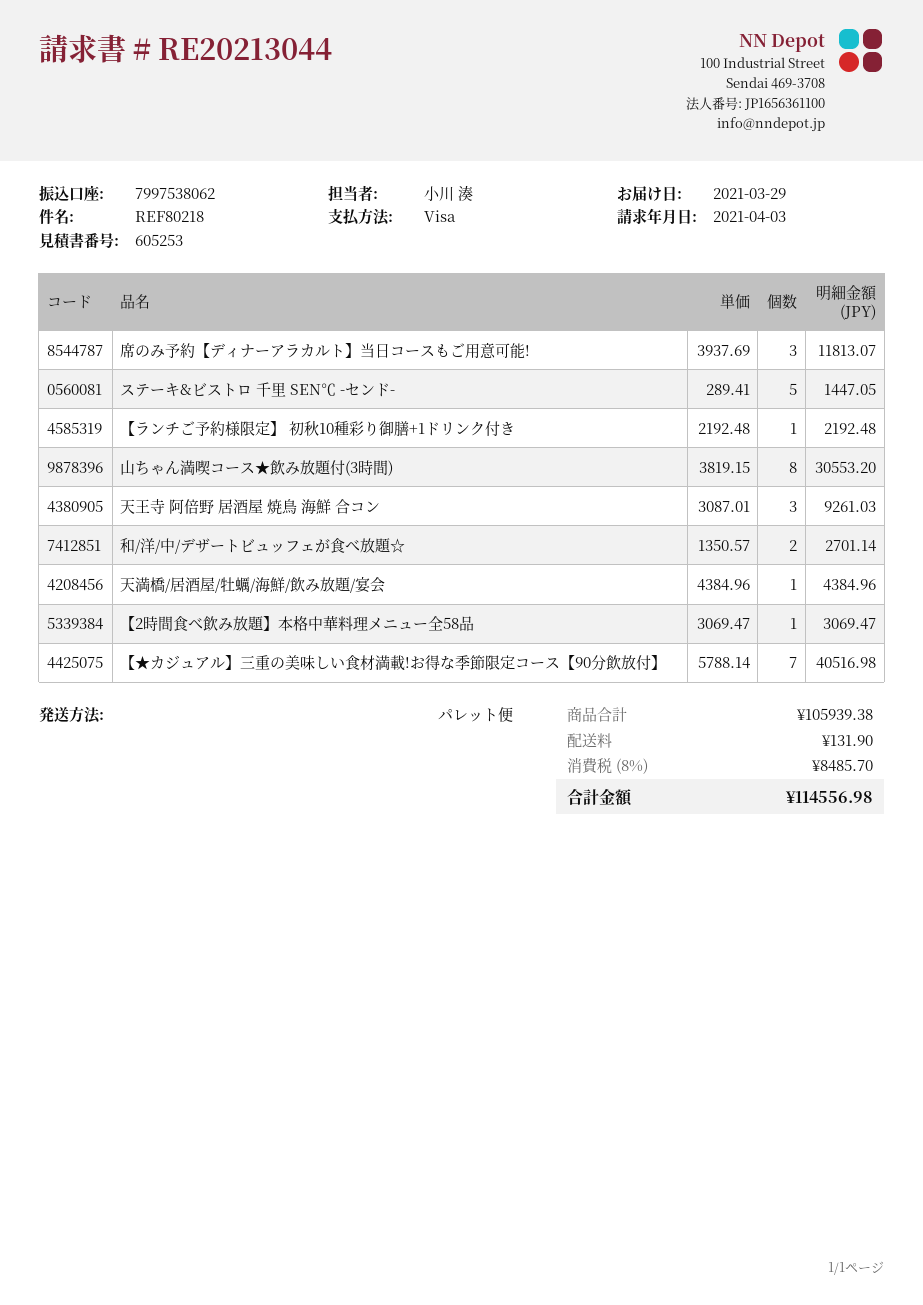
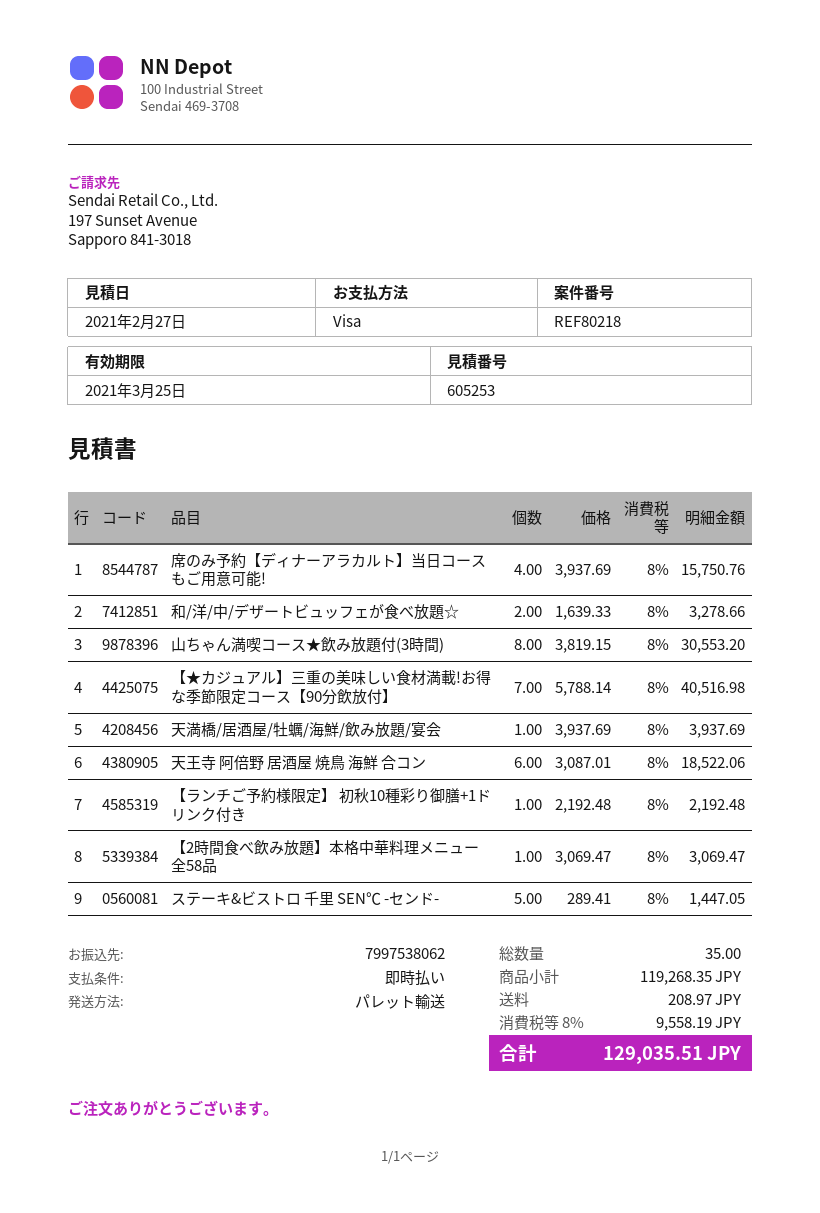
席のみ予約【ディナーアラカルト】当日コースもご用意可能!: 3 x 3937.69 = 11813.07 -> 4 x 3937.69 = 15750.76
天王寺 阿倍野 居酒屋 焼鳥 海鮮 合コン: 3 x 3087.01 = 9261.03 -> 6 x 3087.01 = 18522.06
和/洋/中/デザートビュッフェが食べ放題☆: 2 x 1350.57 = 2701.14 -> 2 x 1639.33 = 3278.66
天満橋/居酒屋/牡蠣/海鮮/飲み放題/宴会: 1 x 4384.96 = 4384.96 -> 1 x 3937.69 = 3937.69
subtotal: 105939.38 -> 119268.35
shipping: 131.90 -> 208.97
tax: 8% = 8485.70 -> 8% = 9558.19
total: 114556.98 -> 129035.51

